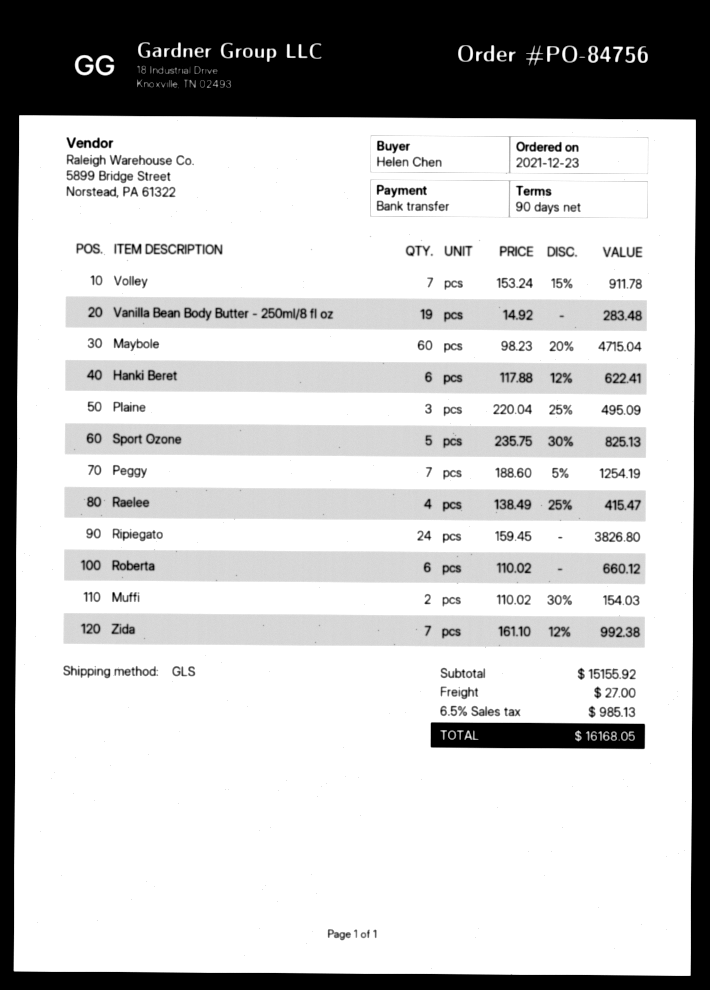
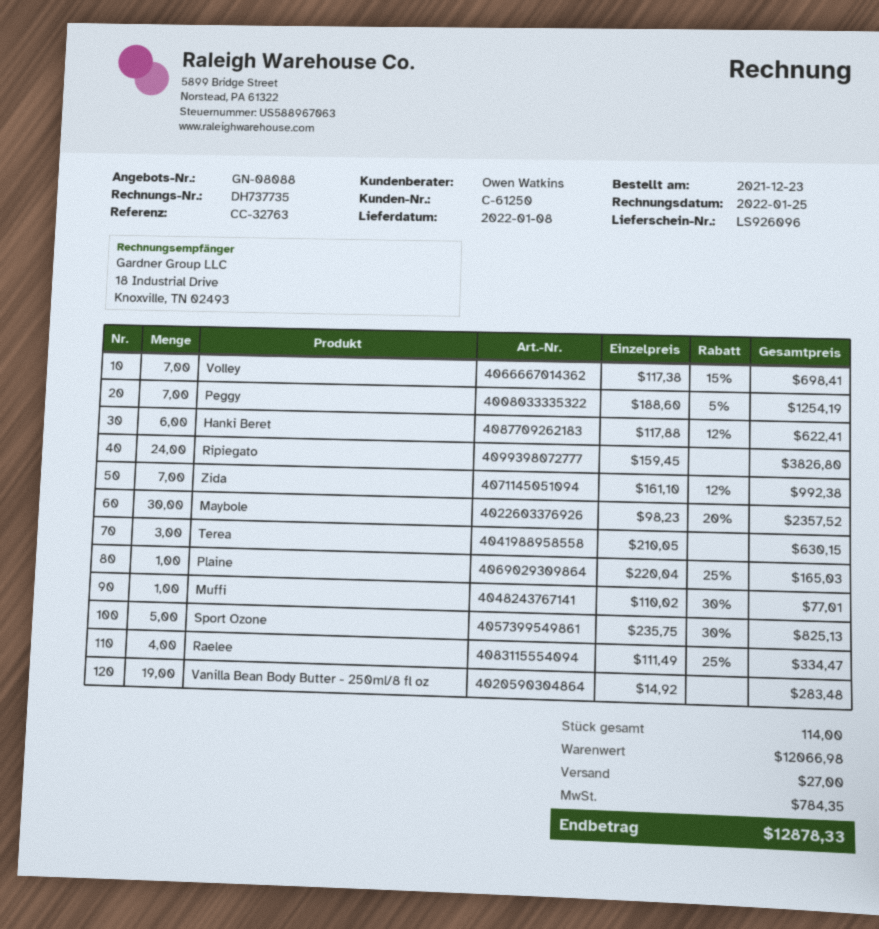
Volley: 7 x 153.24 - 15% = 911.78 -> 7 x 117.38 - 15% = 698.41
Maybole: 60 x 98.23 - 20% = 4715.04 -> 30 x 98.23 - 20% = 2357.52
Plaine: 3 x 220.04 - 25% = 495.09 -> 1 x 220.04 - 25% = 165.03
Raelee: 4 x 138.49 - 25% = 415.47 -> 4 x 111.49 - 25% = 334.47
Roberta: 6 x 110.02 = 660.12 -> none
Muffi: 2 x 110.02 - 30% = 154.03 -> 1 x 110.02 - 30% = 77.01
Terea: none -> 3 x 210.05 = 630.15
subtotal: 15155.92 -> 12066.98
tax: 985.13 -> 784.35
total: 16168.05 -> 12878.33

